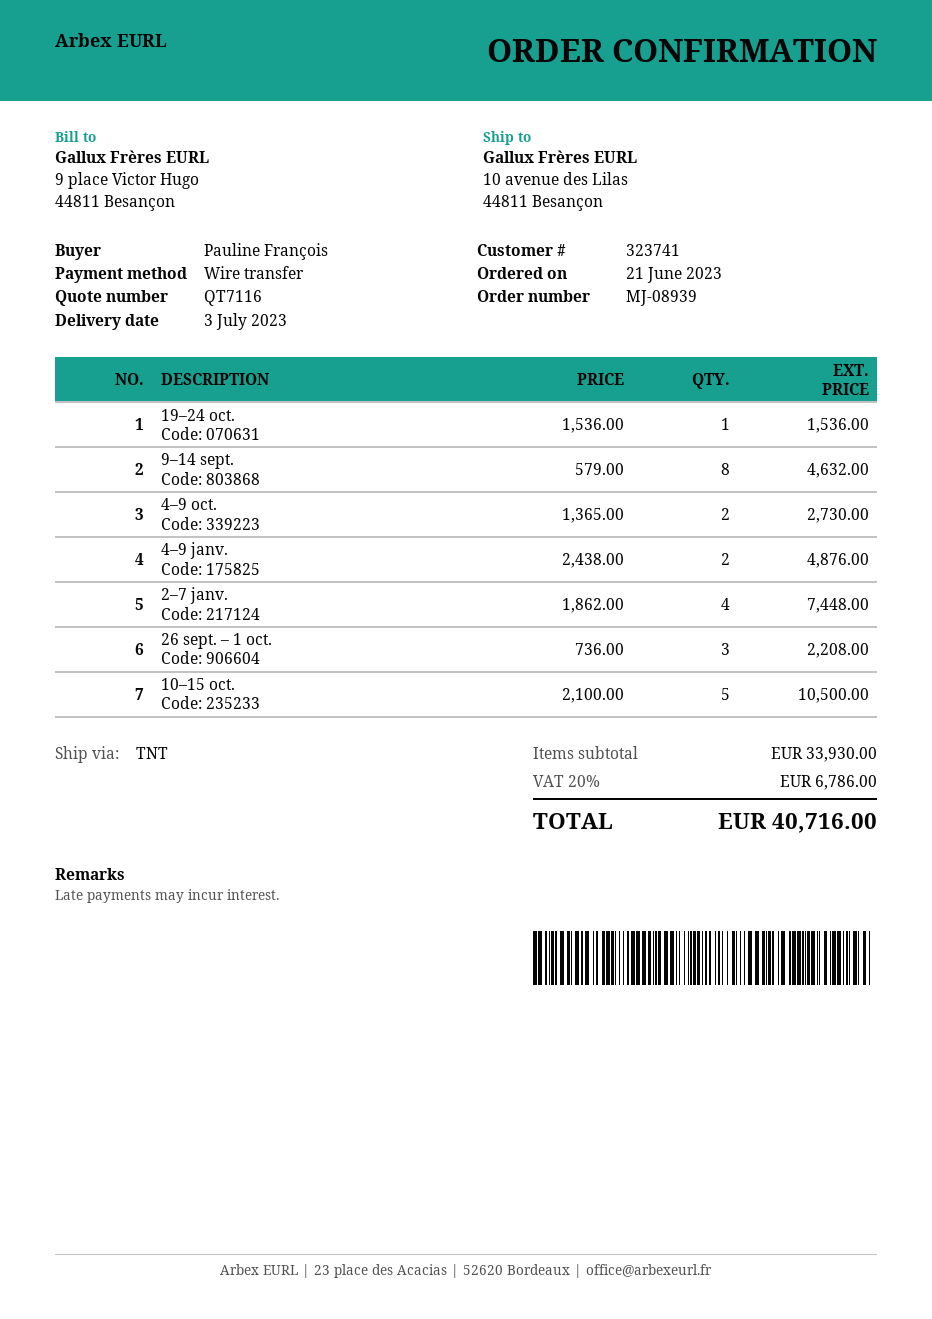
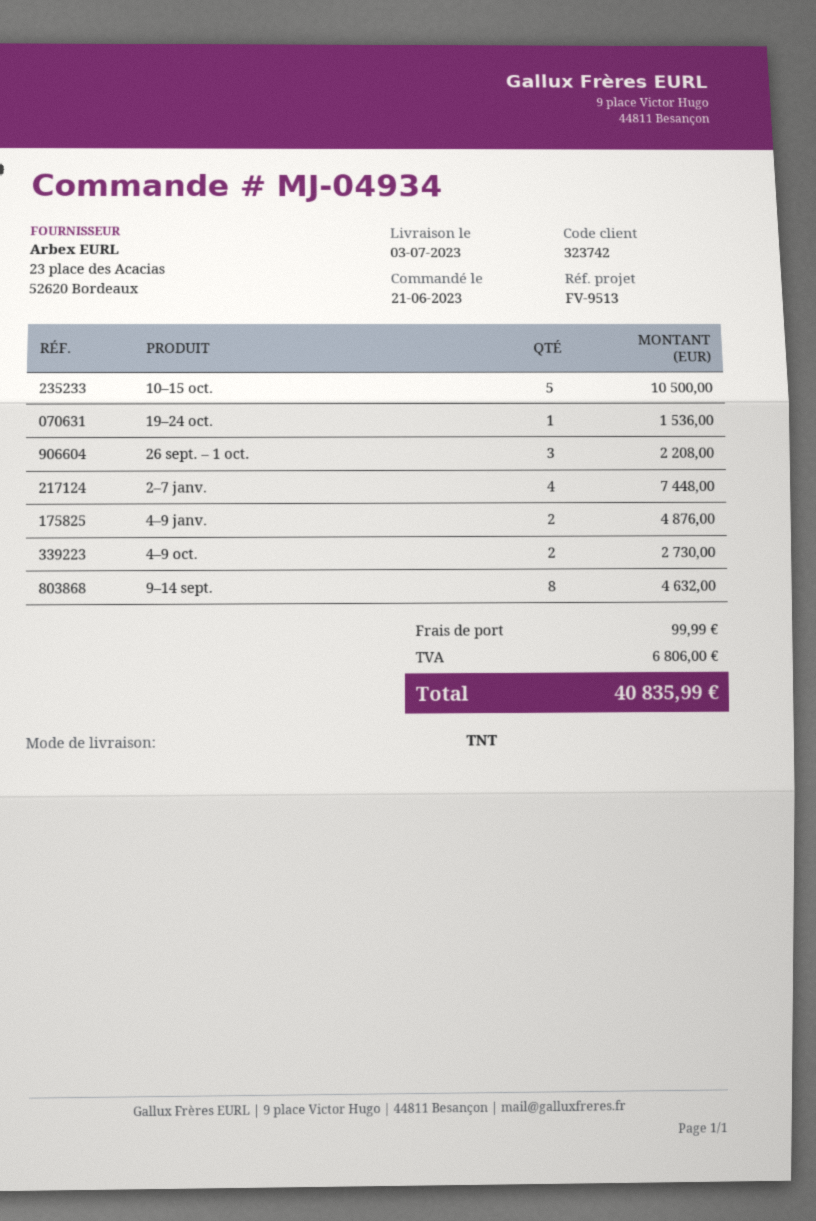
order number: MJ-08939 -> MJ-04934
customer number: 323741 -> 323742
shipping: none -> 99.99
tax: 6786.00 -> 6806.00
total: 40716.00 -> 40835.99

